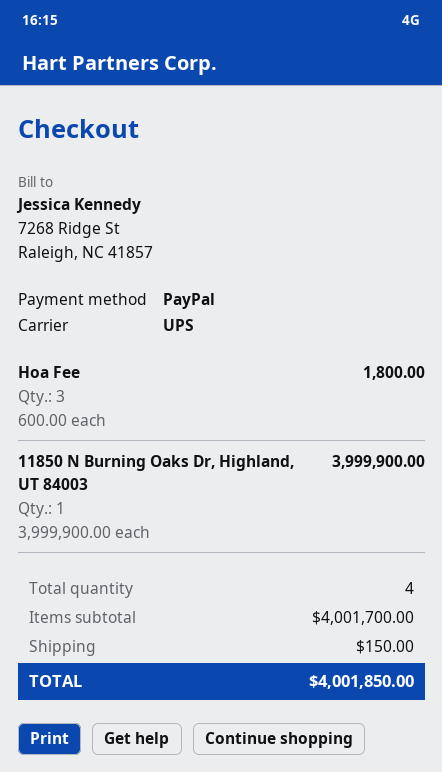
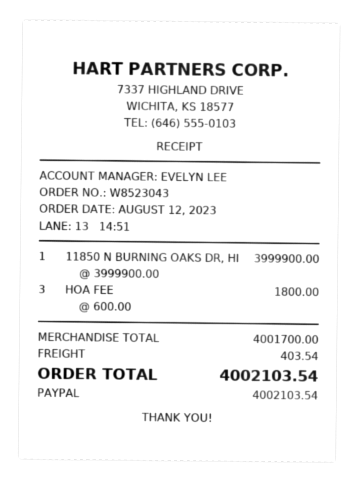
shipping: 150.00 -> 403.54
total: 4001850.00 -> 4002103.54

